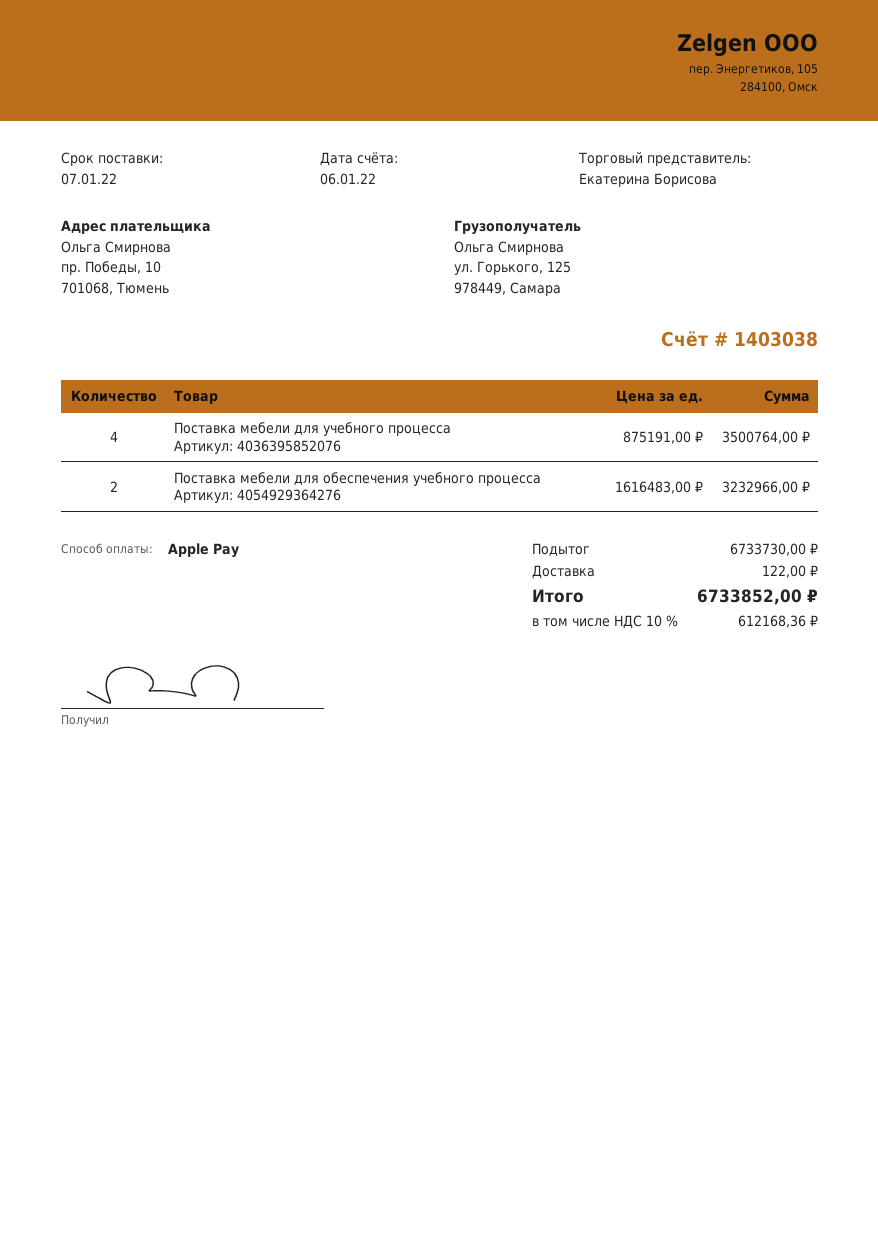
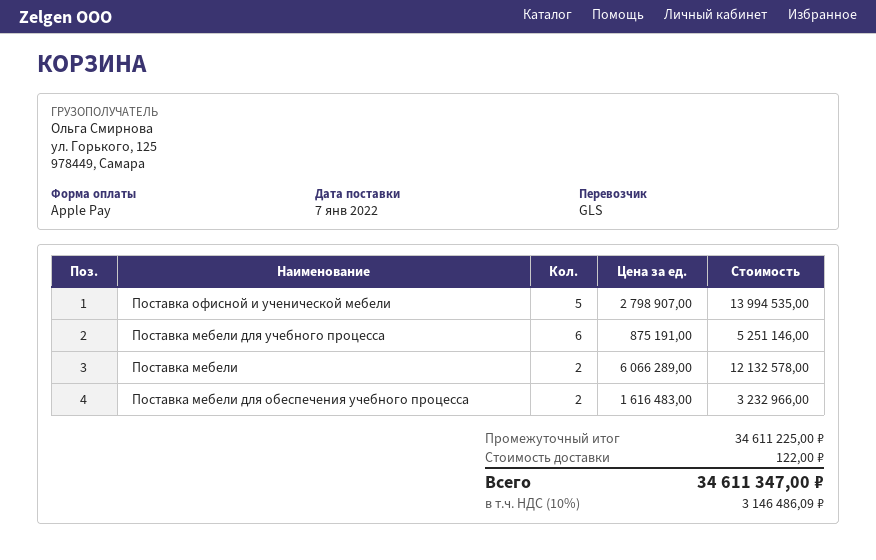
Поставка мебели для учебного процесса: 4 x 875191.00 = 3500764.00 -> 6 x 875191.00 = 5251146.00
Поставка офисной и ученической мебели: none -> 5 x 2798907.00 = 13994535.00
Поставка мебели: none -> 2 x 6066289.00 = 12132578.00
subtotal: 6733730.00 -> 34611225.00
tax: 10% = 612168.36 -> 10% = 3146486.09
total: 6733852.00 -> 34611347.00

